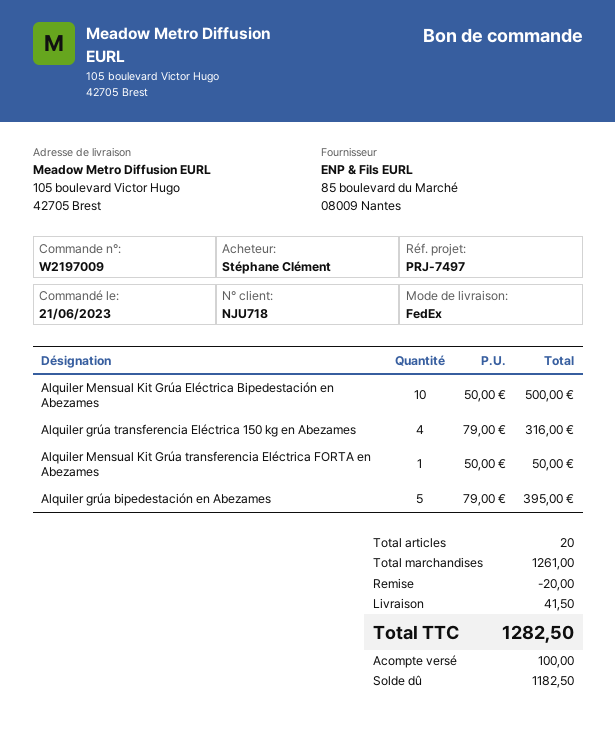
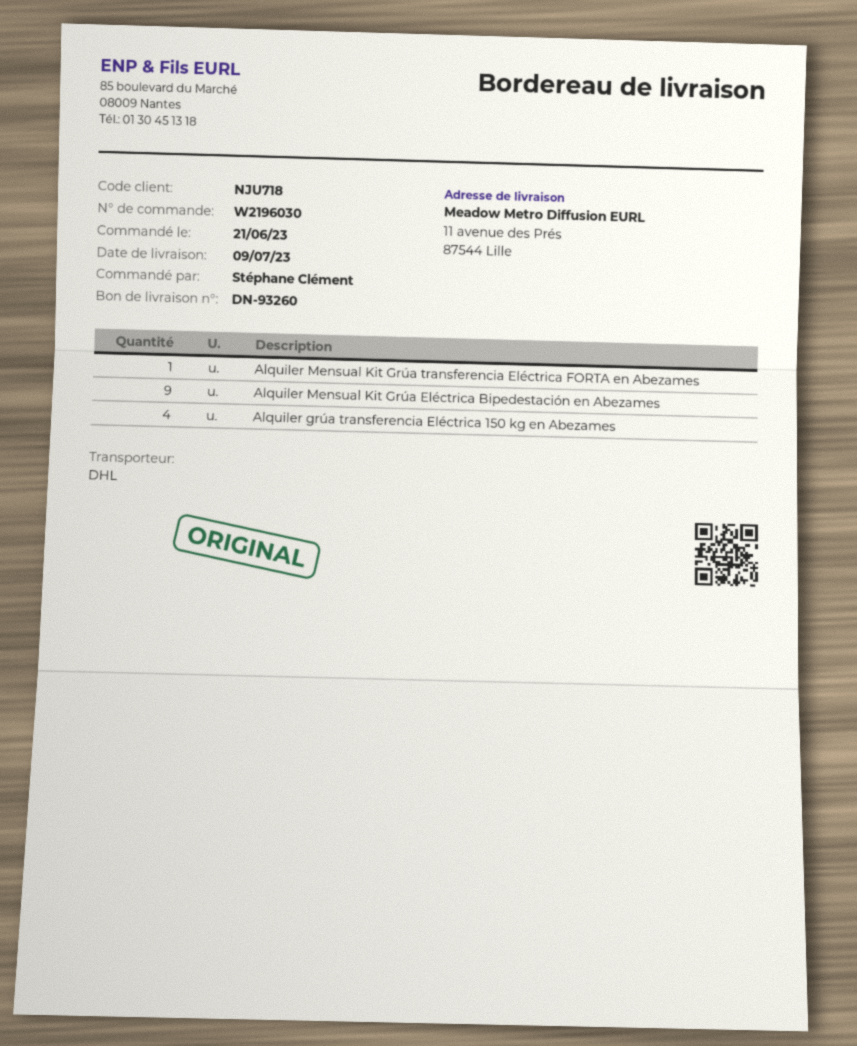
order number: W2197009 -> W2196030
shipping method: FedEx -> DHL
ship to: 105 boulevard Victor Hugo, 42705 Brest -> 11 avenue des Prés, 87544 Lille
Alquiler Mensual Kit Grúa Eléctrica Bipedestación en Abezames: 10 -> 9
Alquiler grúa bipedestación en Abezames: 5 -> none

